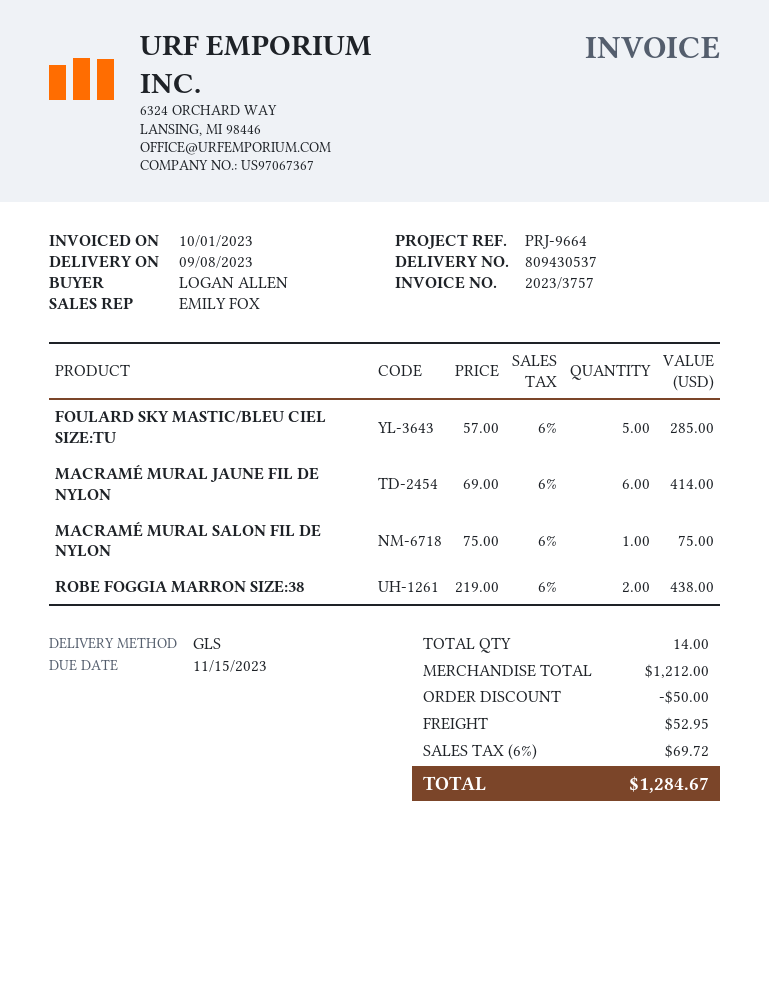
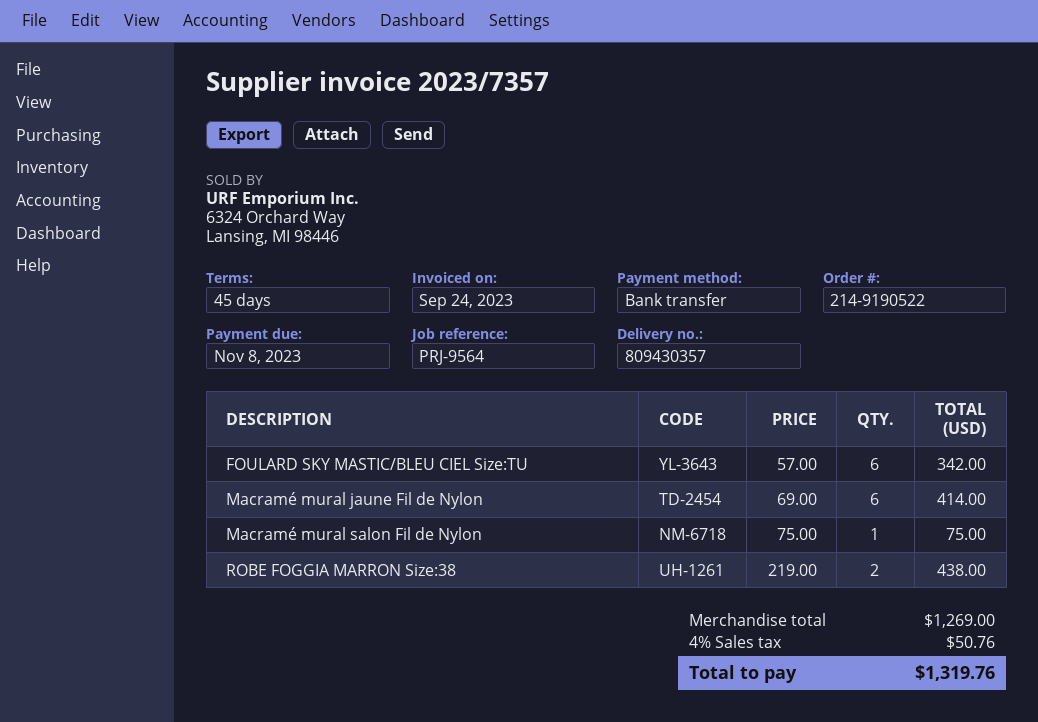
delivery note number: 809430537 -> 809430357
invoice number: 2023/3757 -> 2023/7357
invoice date: 2023-10-01 -> 2023-09-24
due date: 2023-11-15 -> 2023-11-08
reference: PRJ-9664 -> PRJ-9564
FOULARD SKY MASTIC/BLEU CIEL SIZE:TU: 5 x 57.00 = 285.00 -> 6 x 57.00 = 342.00
subtotal: 1212.00 -> 1269.00
discount: 50.00 -> none
shipping: 52.95 -> none
tax: 6% = 69.72 -> 4% = 50.76
total: 1284.67 -> 1319.76

